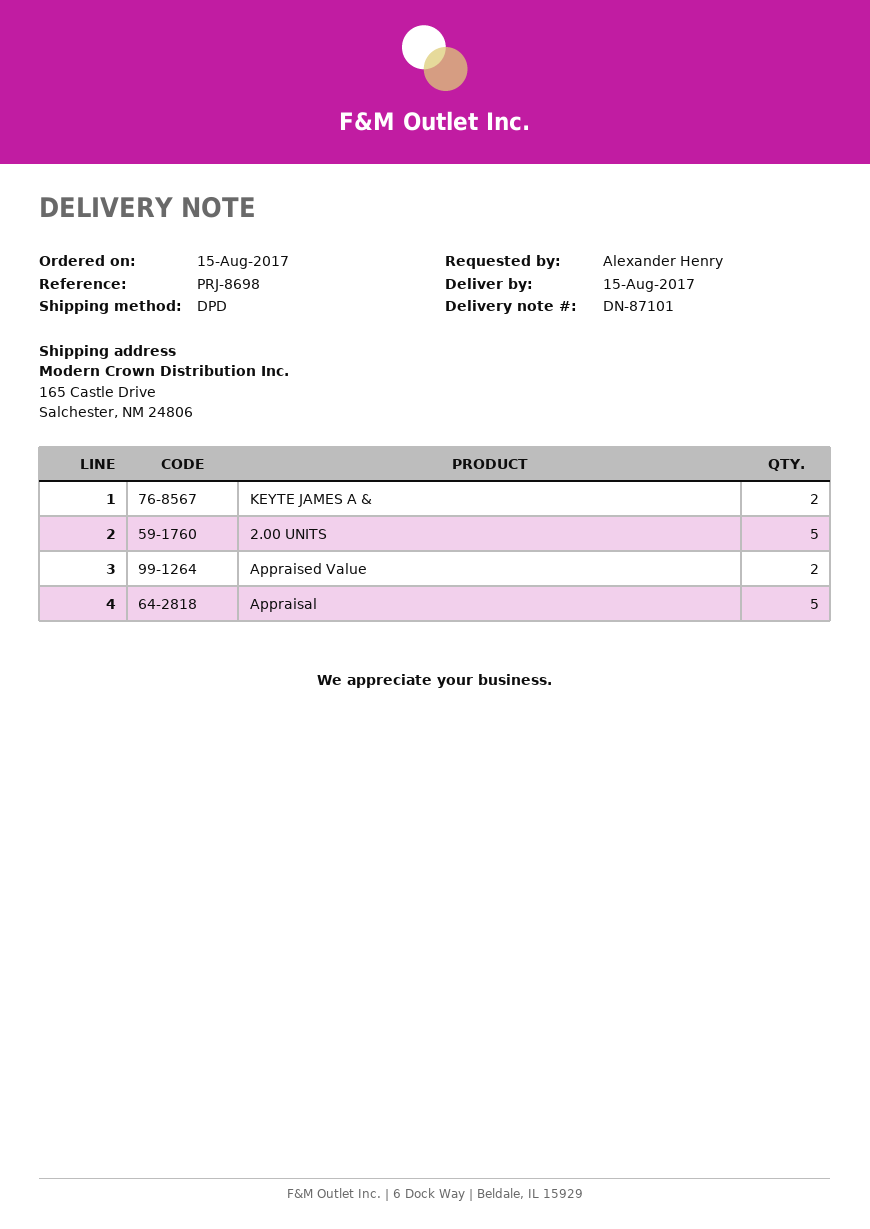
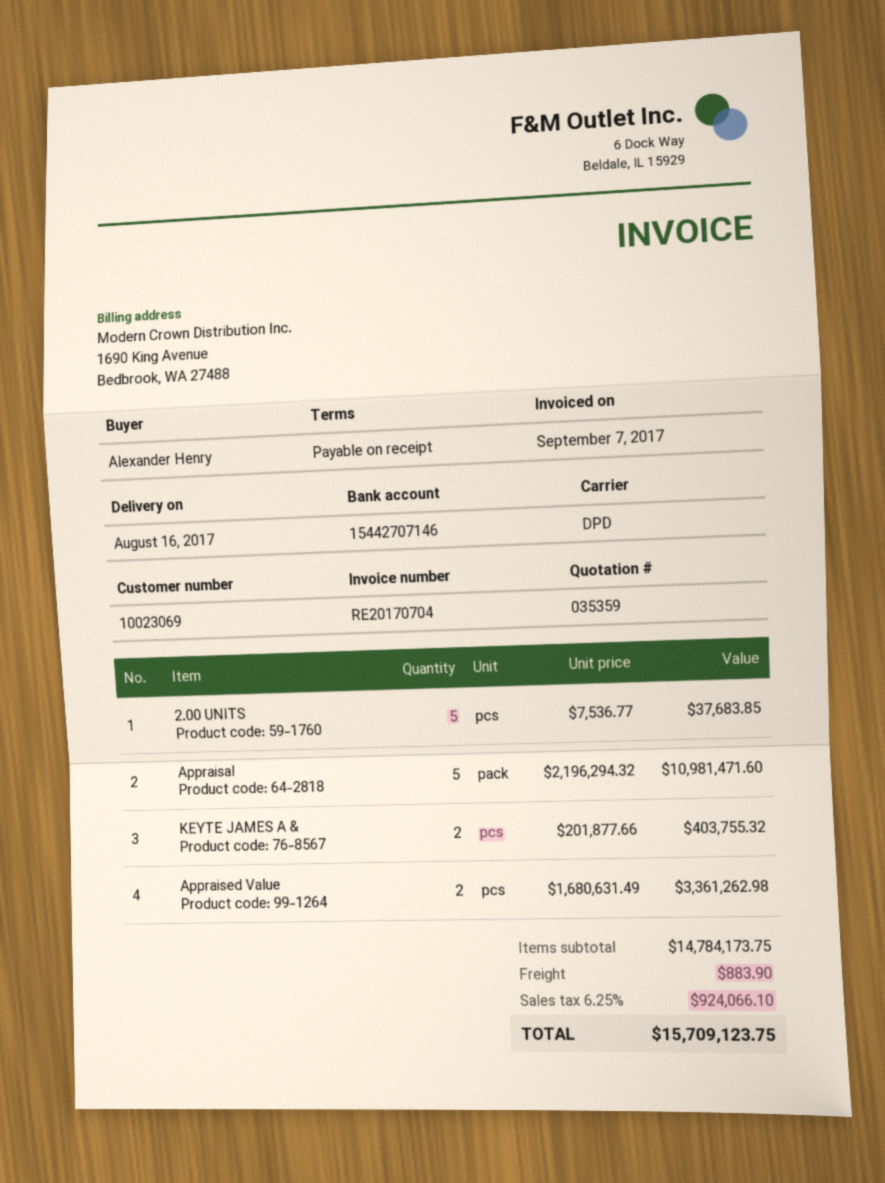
delivery date: 2017-08-15 -> 2017-08-16

